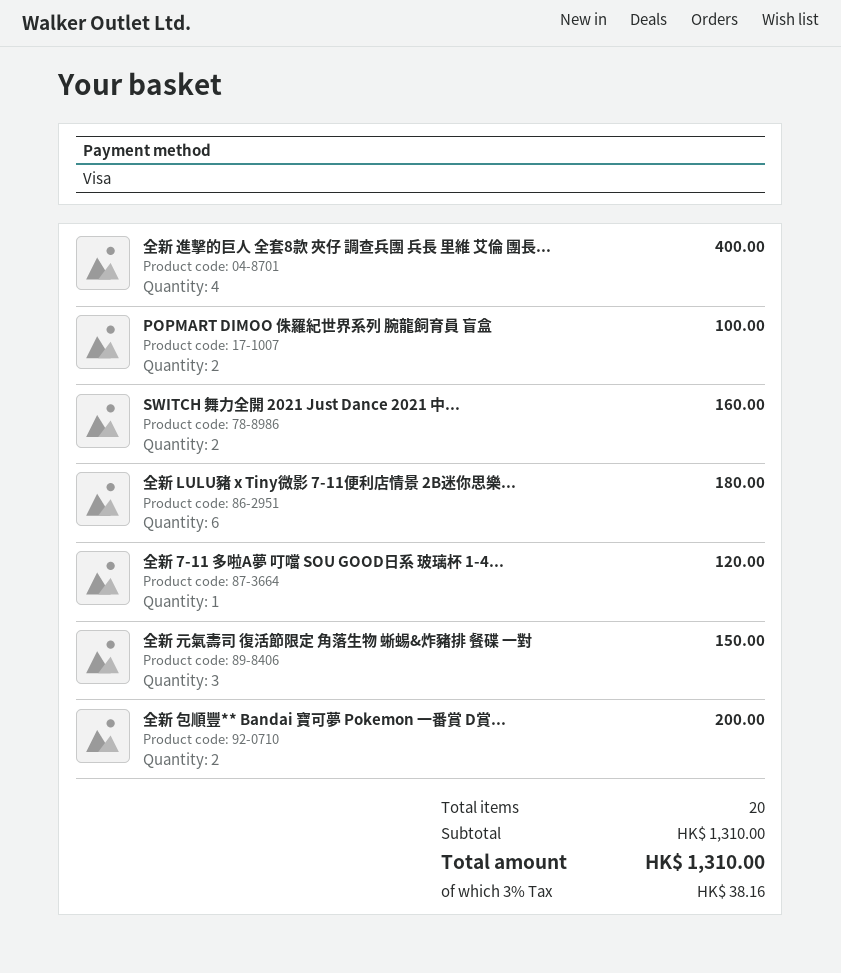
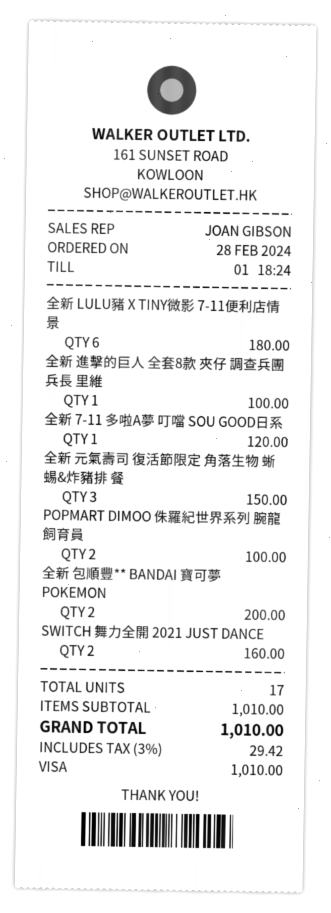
全新 進擊的巨人 全套8款 夾仔 調查兵團 兵長 里維 艾倫 團長...: 4 for 400.00 -> 1 for 100.00
total quantity: 20 -> 17
subtotal: 1310.00 -> 1010.00
tax: 3% = 38.16 -> 3% = 29.42
total: 1310.00 -> 1010.00

